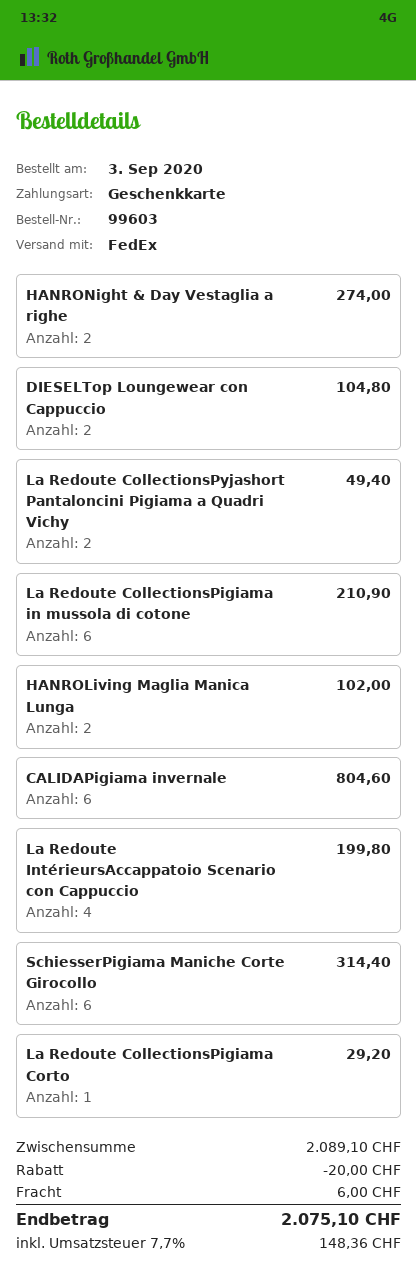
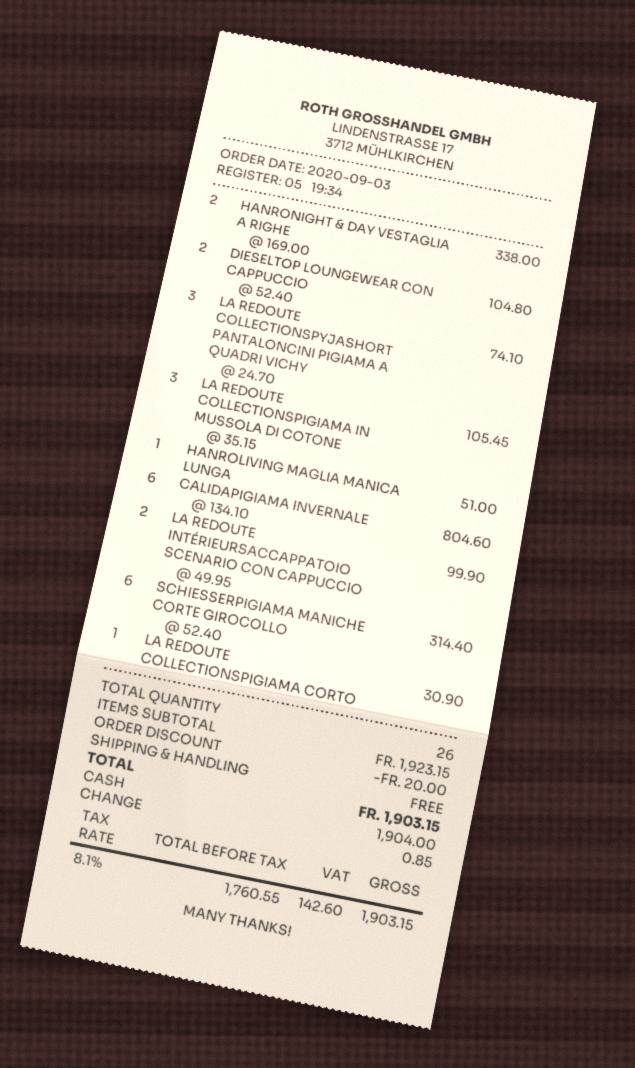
payment method: gift card -> cash
HANRONight & Day Vestaglia a righe: 2 for 274.00 -> 2 for 338.00
La Redoute CollectionsPyjashort Pantaloncini Pigiama a Quadri Vichy: 2 for 49.40 -> 3 for 74.10
La Redoute CollectionsPigiama in mussola di cotone: 6 for 210.90 -> 3 for 105.45
HANROLiving Maglia Manica Lunga: 2 for 102.00 -> 1 for 51.00
La Redoute IntérieursAccappatoio Scenario con Cappuccio: 4 for 199.80 -> 2 for 99.90
La Redoute CollectionsPigiama Corto: 1 for 29.20 -> 1 for 30.90
subtotal: 2089.10 -> 1923.15
shipping: 6.00 -> 0.00
tax: 7.7% = 148.36 -> 8.1% = 142.60
total: 2075.10 -> 1903.15

